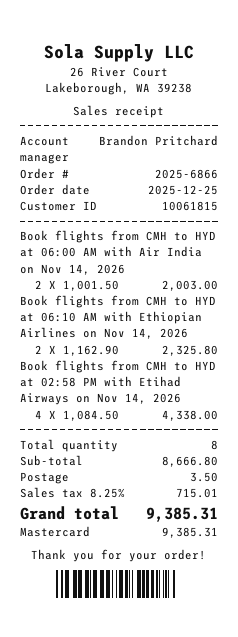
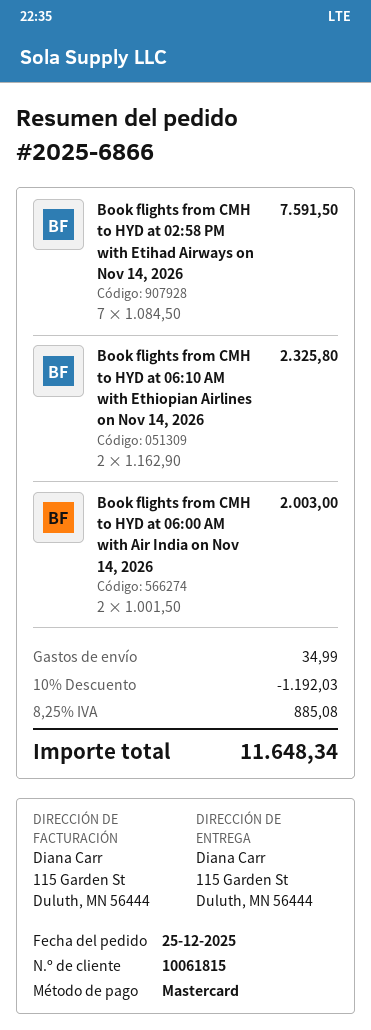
Book flights from CMH to HYD at 02:58 PM with Etihad Airways on Nov 14, 2026: 4 x 1084.50 = 4338.00 -> 7 x 1084.50 = 7591.50
discount: none -> 10% = 1192.03
shipping: 3.50 -> 34.99
tax: 8.25% = 715.01 -> 8.25% = 885.08
total: 9385.31 -> 11648.34

